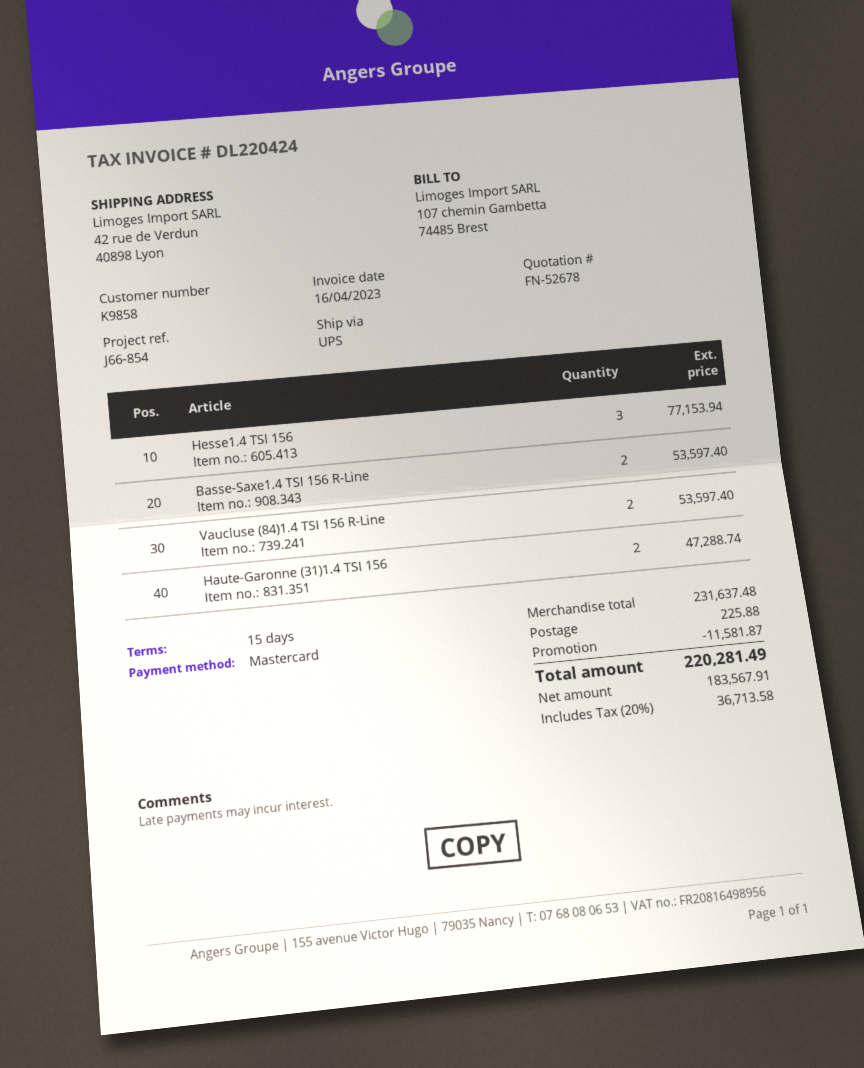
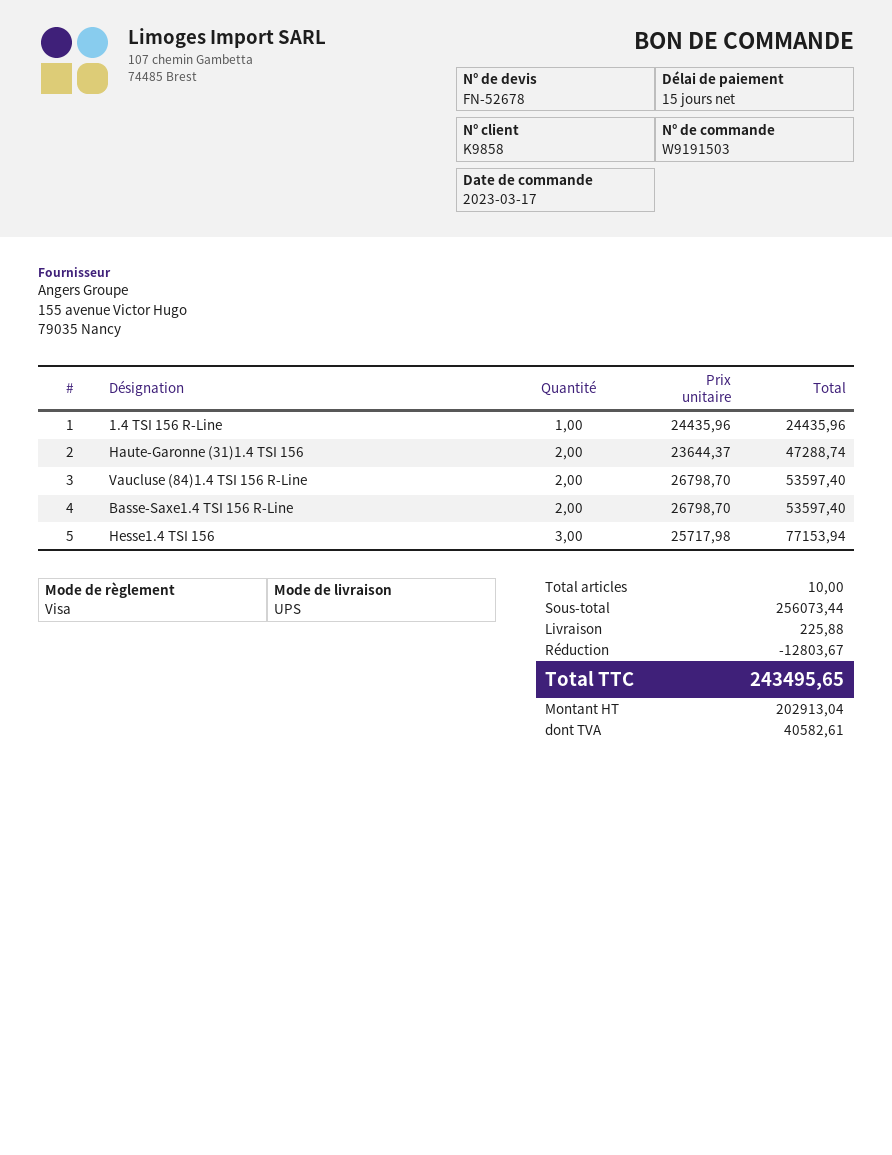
payment method: Mastercard -> Visa
1.4 TSI 156 R-Line: none -> 1 for 24435.96
subtotal: 231637.48 -> 256073.44
discount: 11581.87 -> 12803.67
net: 183567.91 -> 202913.04
tax: 36713.58 -> 40582.61
total: 220281.49 -> 243495.65

